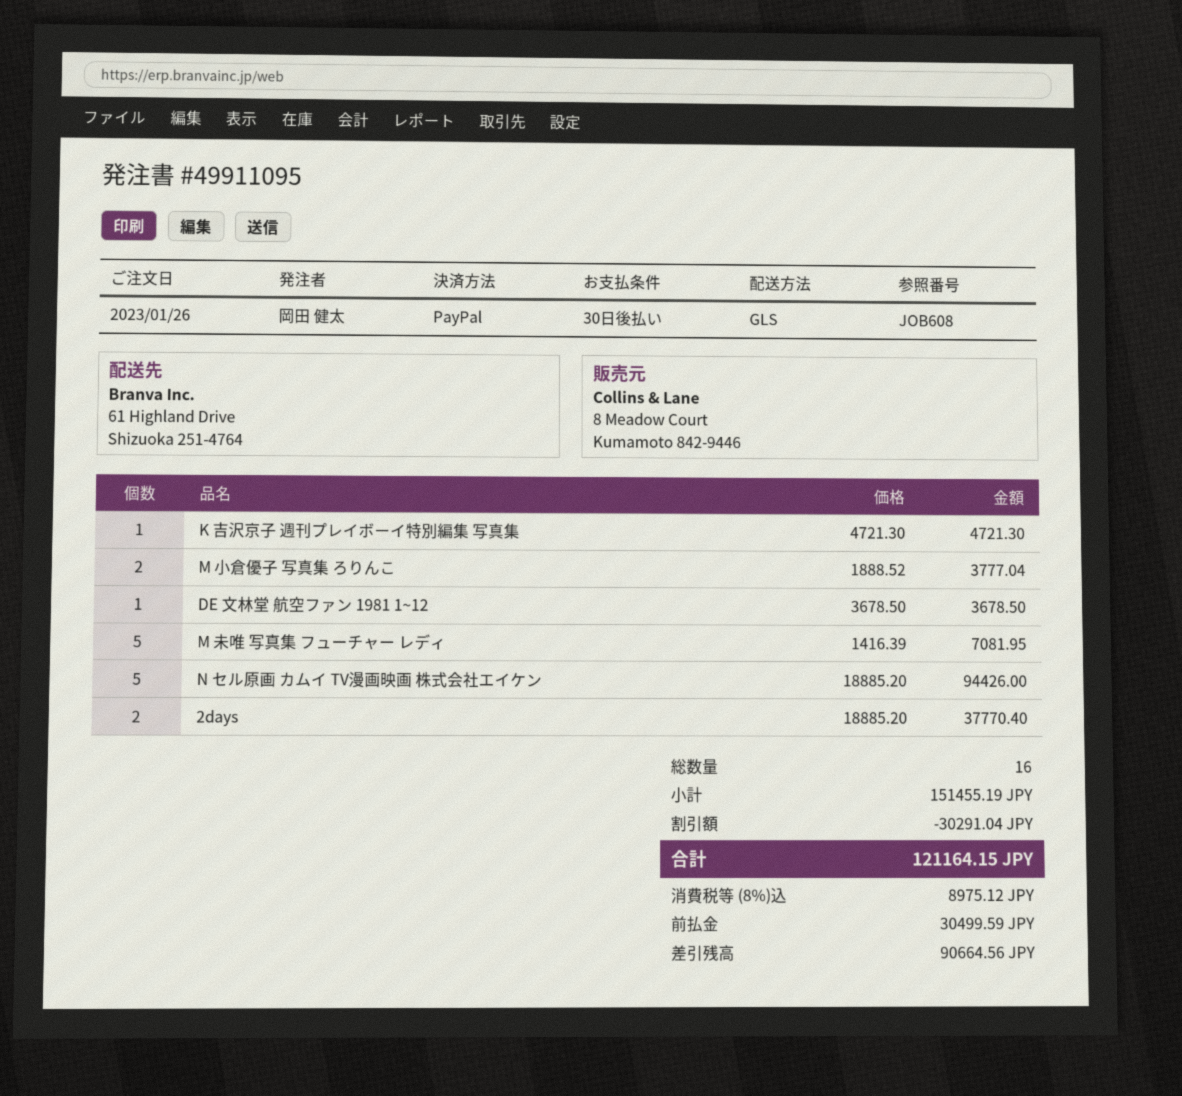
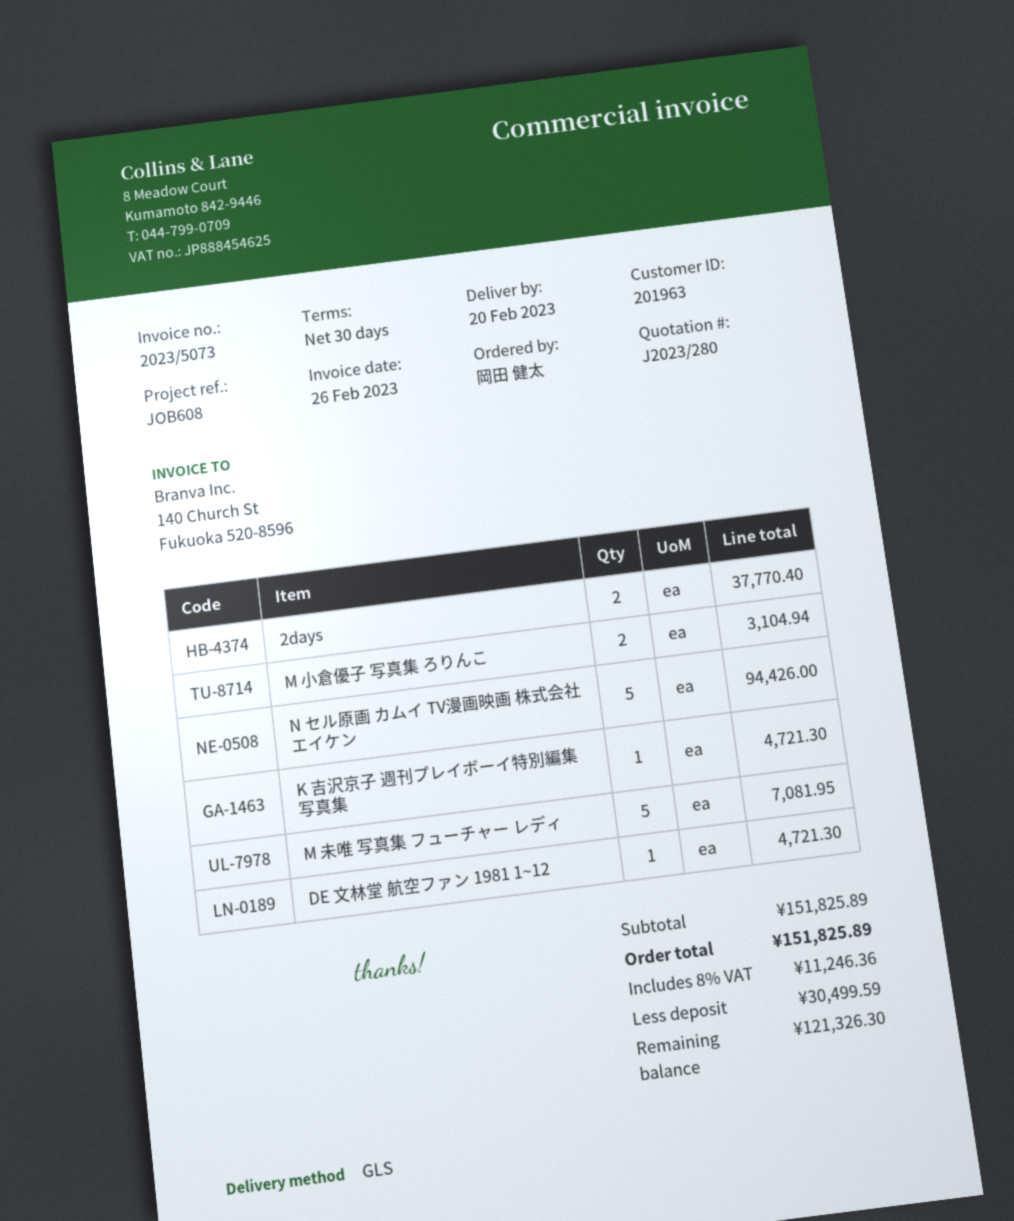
M 小倉優子 写真集 ろりんこ: 2 for 3777.04 -> 2 for 3104.94
DE 文林堂 航空ファン 1981 1~12: 1 for 3678.50 -> 1 for 4721.30
subtotal: 151455.19 -> 151825.89
discount: 30291.04 -> none
tax: 8% = 8975.12 -> 8% = 11246.36
total: 121164.15 -> 151825.89
balance: 90664.56 -> 121326.30

